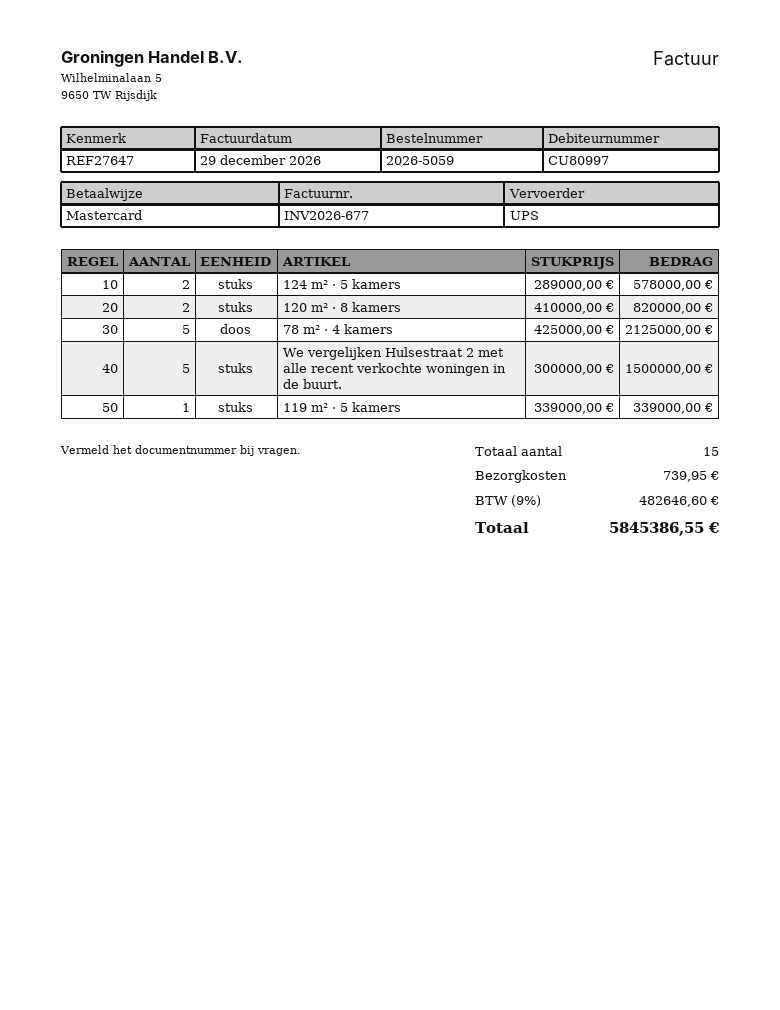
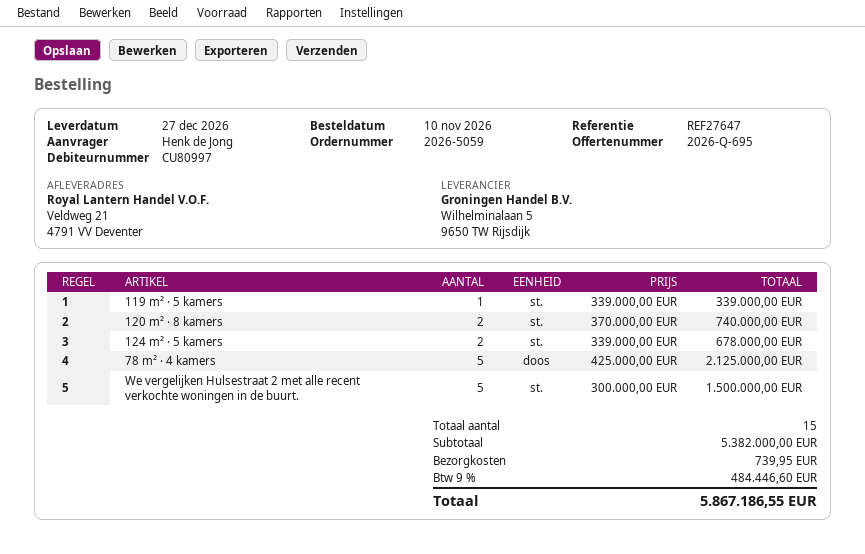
124 m² · 5 kamers: 2 x 289000.00 = 578000.00 -> 2 x 339000.00 = 678000.00
120 m² · 8 kamers: 2 x 410000.00 = 820000.00 -> 2 x 370000.00 = 740000.00
tax: 9% = 482646.60 -> 9% = 484446.60
total: 5845386.55 -> 5867186.55

